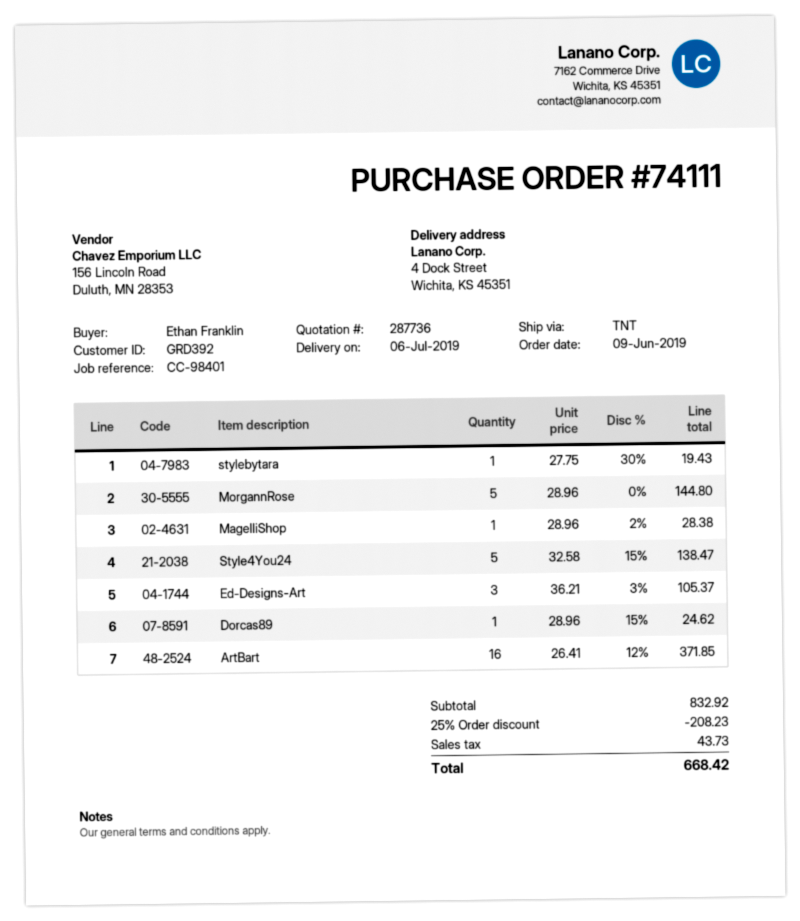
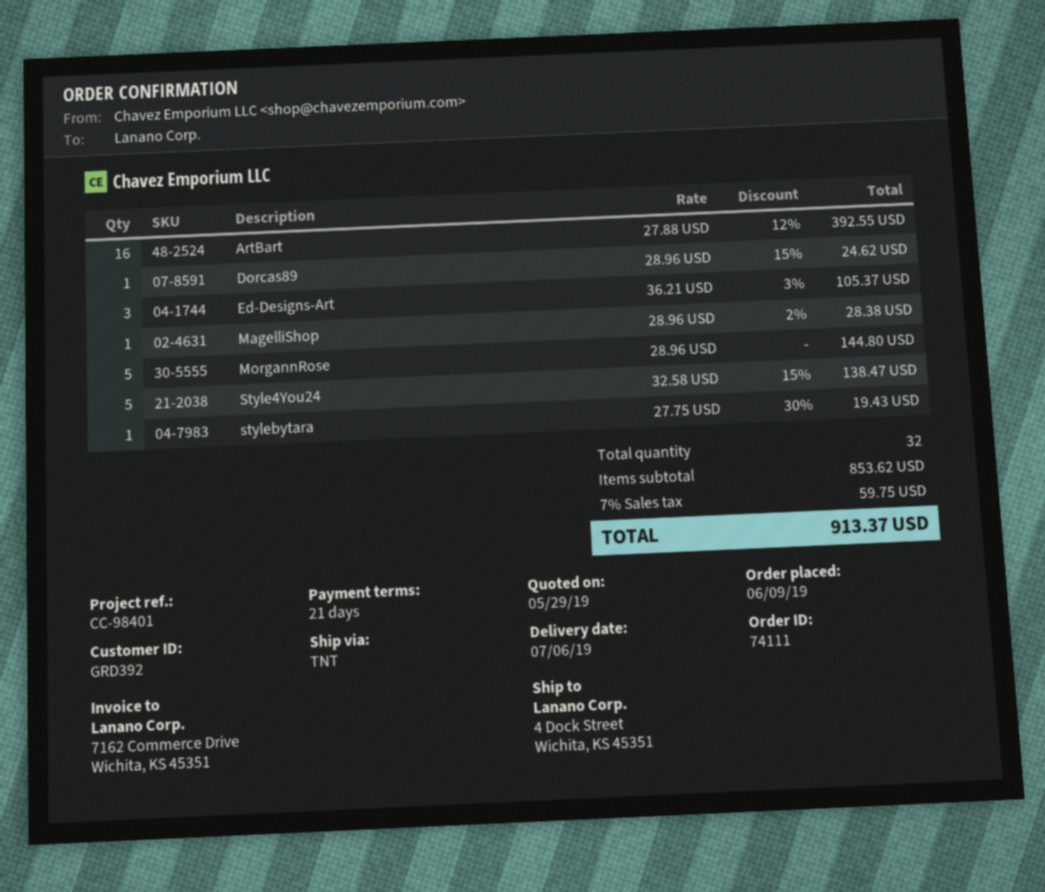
ArtBart: 16 x 26.41 - 12% = 371.85 -> 16 x 27.88 - 12% = 392.55
subtotal: 832.92 -> 853.62
discount: 25% = 208.23 -> none
tax: 43.73 -> 59.75
total: 668.42 -> 913.37

